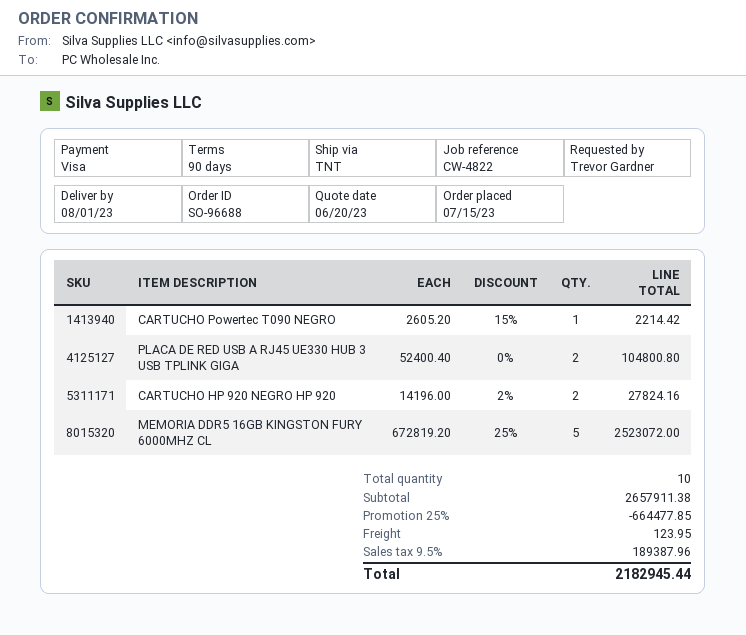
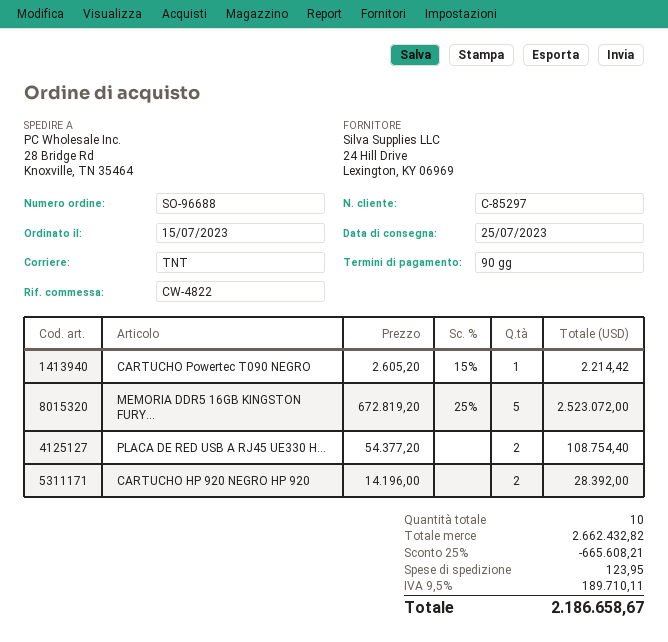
delivery date: 2023-08-01 -> 2023-07-25
PLACA DE RED USB A RJ45 UE330 HUB 3 USB TPLINK GIGA: 2 x 52400.40 = 104800.80 -> 2 x 54377.20 = 108754.40
CARTUCHO HP 920 NEGRO HP 920: 2 x 14196.00 - 2% = 27824.16 -> 2 x 14196.00 = 28392.00
subtotal: 2657911.38 -> 2662432.82
discount: 25% = 664477.85 -> 25% = 665608.21
tax: 9.5% = 189387.96 -> 9.5% = 189710.11
total: 2182945.44 -> 2186658.67

